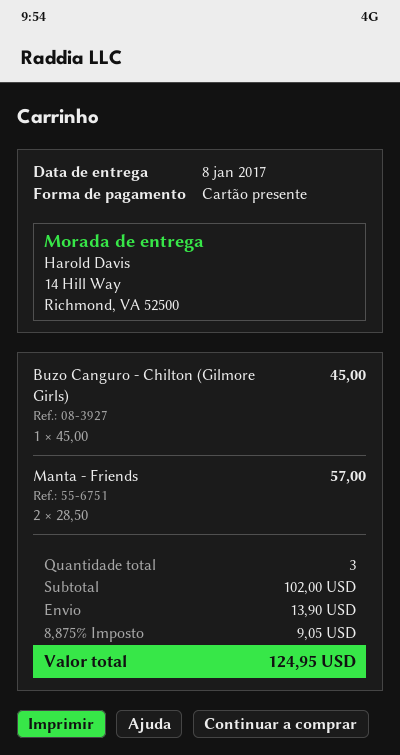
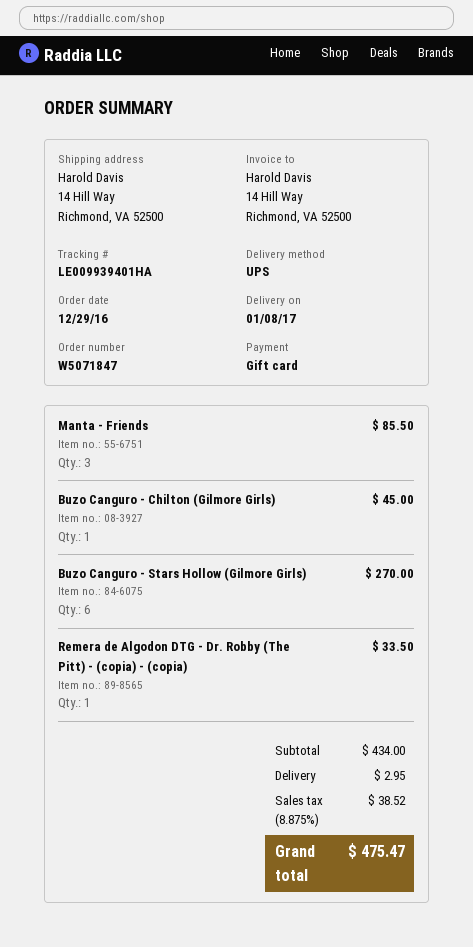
Manta - Friends: 2 for 57.00 -> 3 for 85.50
Buzo Canguro - Stars Hollow (Gilmore Girls): none -> 6 for 270.00
Remera de Algodon DTG - Dr. Robby (The Pitt) - (copia) - (copia): none -> 1 for 33.50
subtotal: 102.00 -> 434.00
shipping: 13.90 -> 2.95
tax: 8.875% = 9.05 -> 8.875% = 38.52
total: 124.95 -> 475.47

